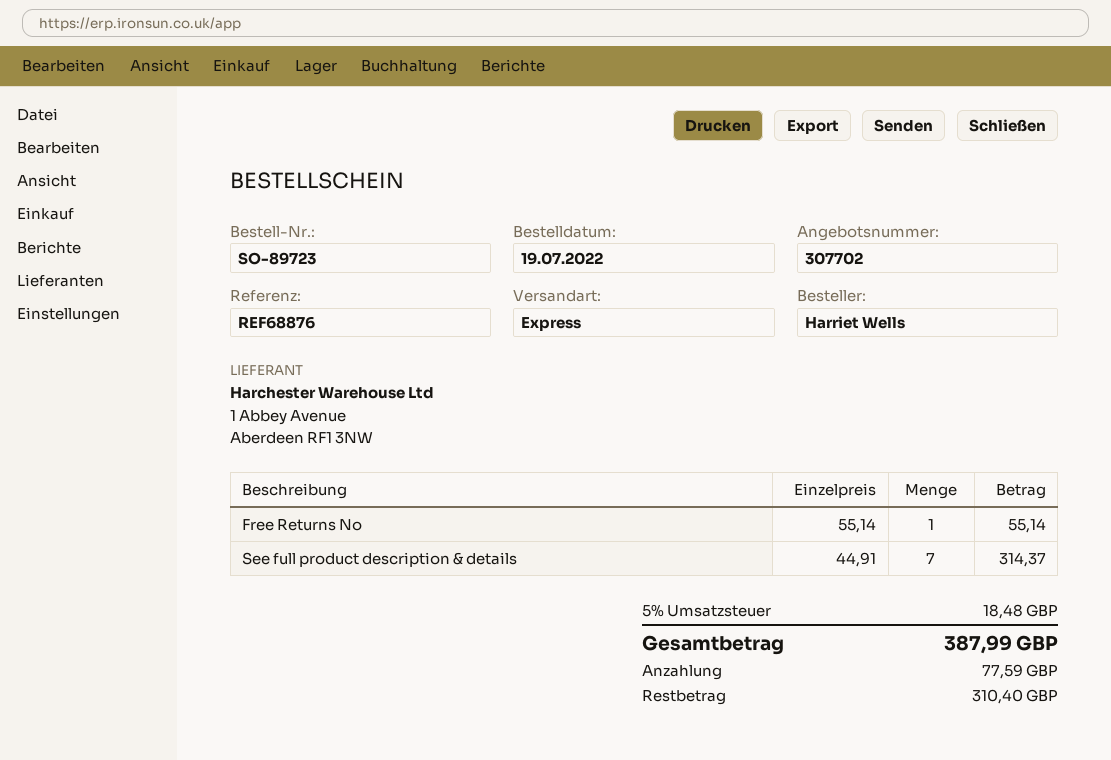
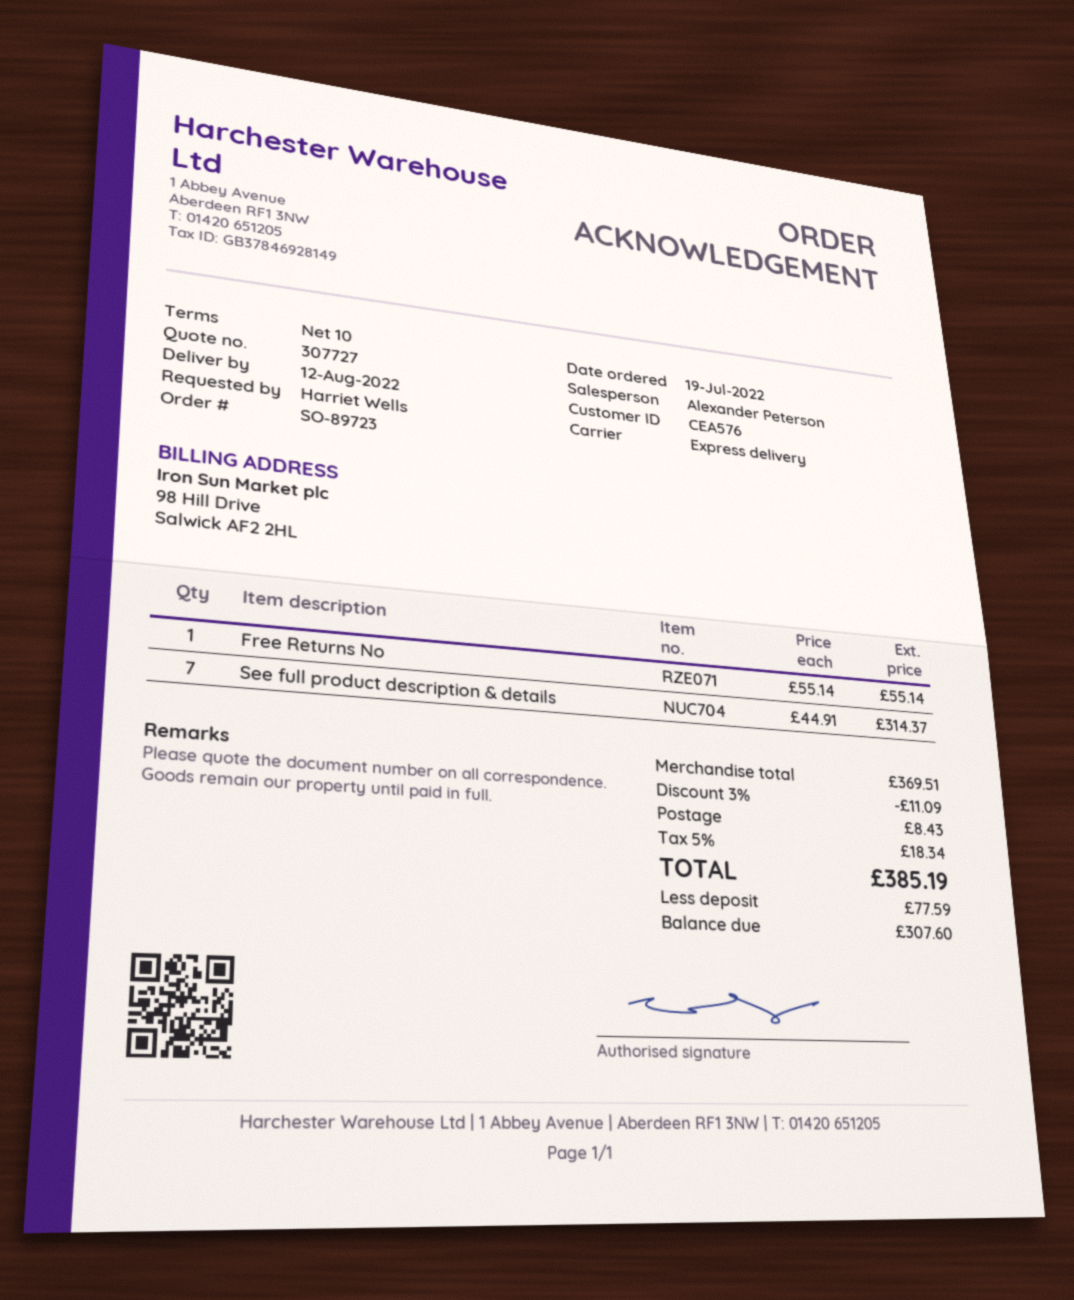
quote number: 307702 -> 307727
discount: none -> 3% = 11.09
shipping: none -> 8.43
tax: 5% = 18.48 -> 5% = 18.34
total: 387.99 -> 385.19
balance: 310.40 -> 307.60

